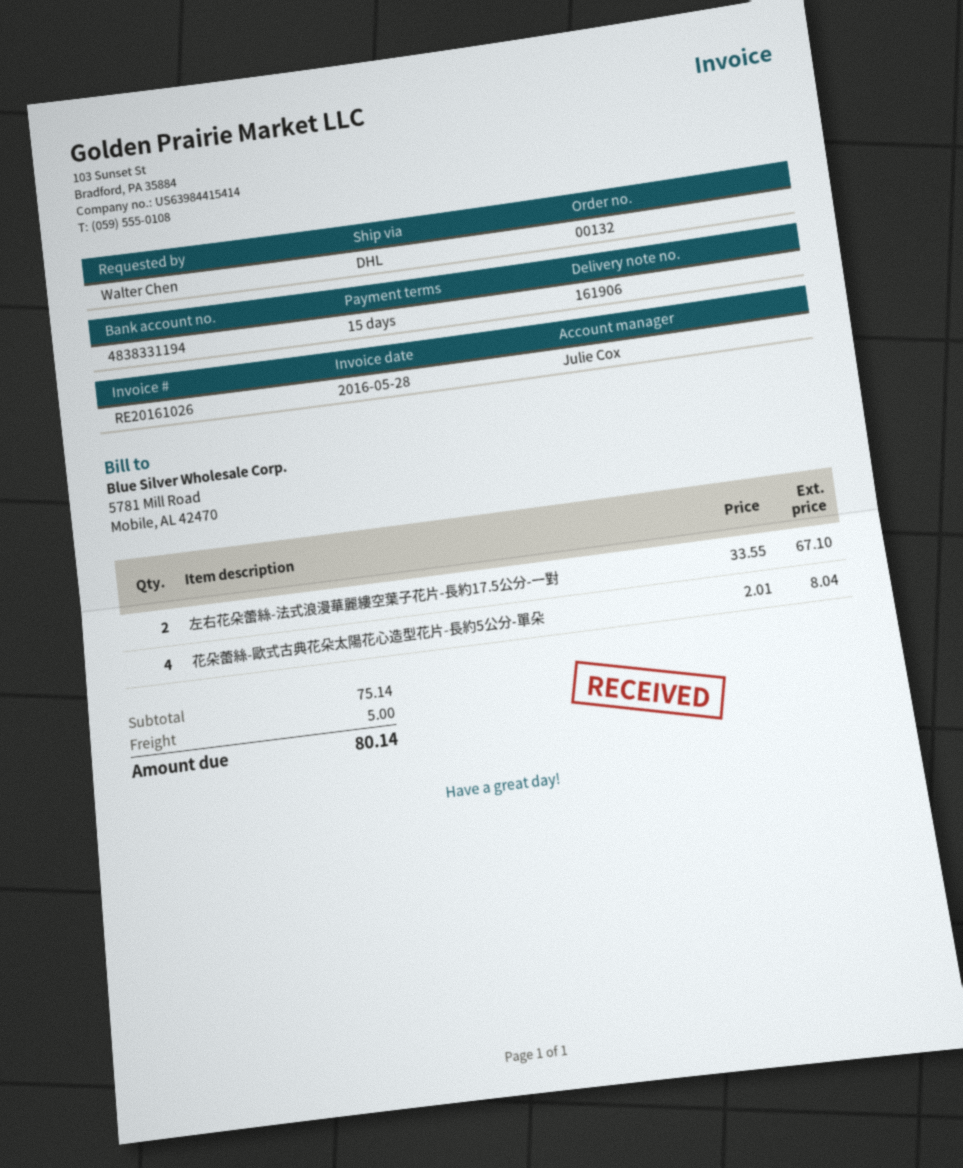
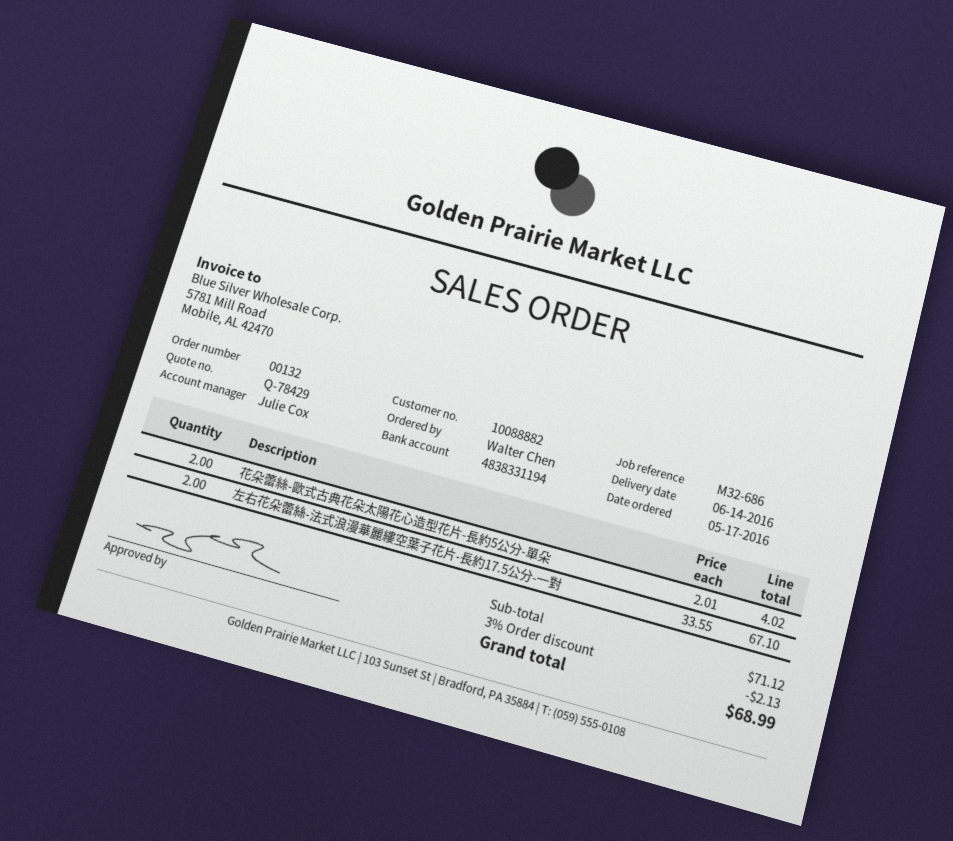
花朵蕾絲-歐式古典花朵太陽花心造型花片-長約5公分-單朵: 4 x 2.01 = 8.04 -> 2 x 2.01 = 4.02
subtotal: 75.14 -> 71.12
discount: none -> 3% = 2.13
shipping: 5.00 -> none
total: 80.14 -> 68.99

